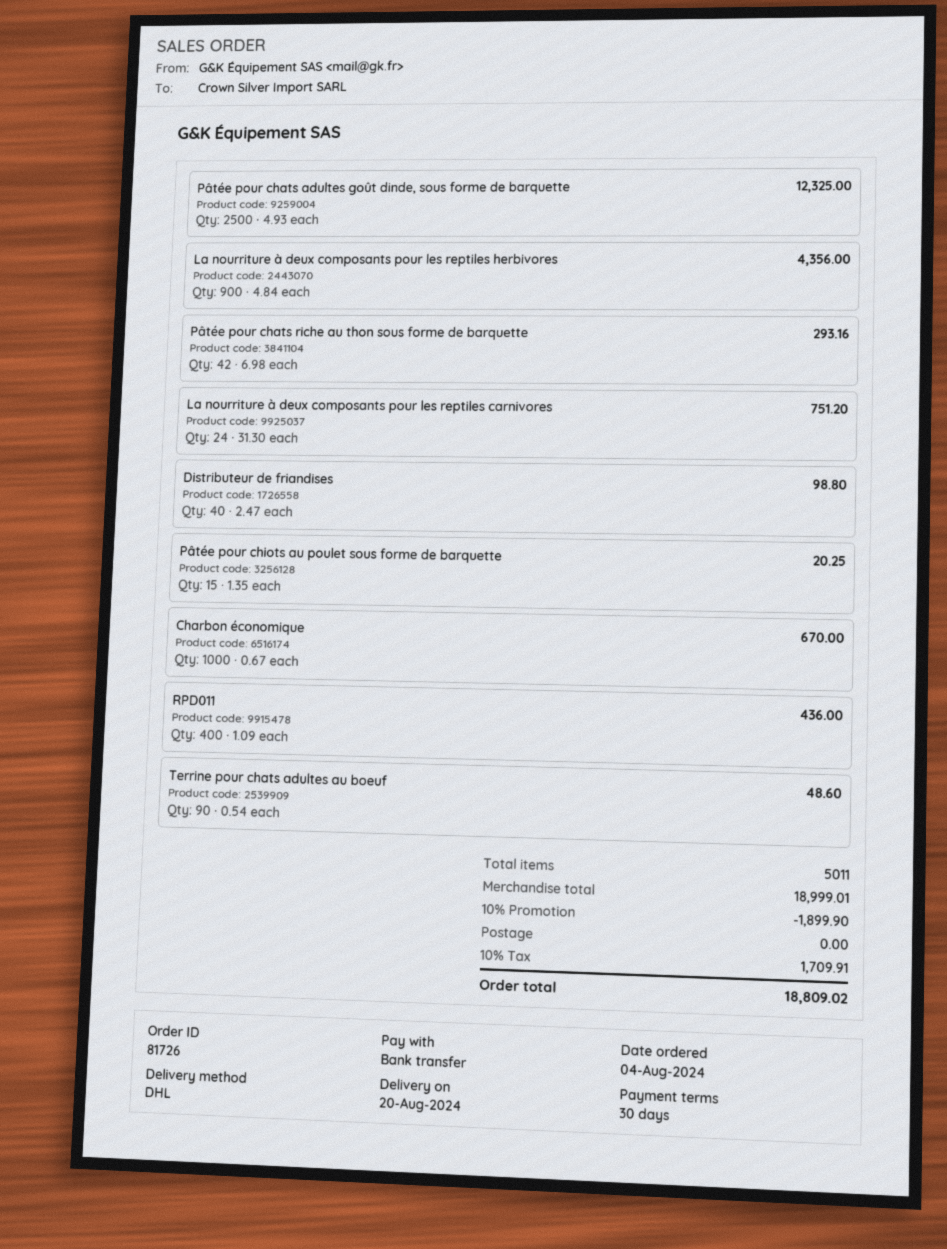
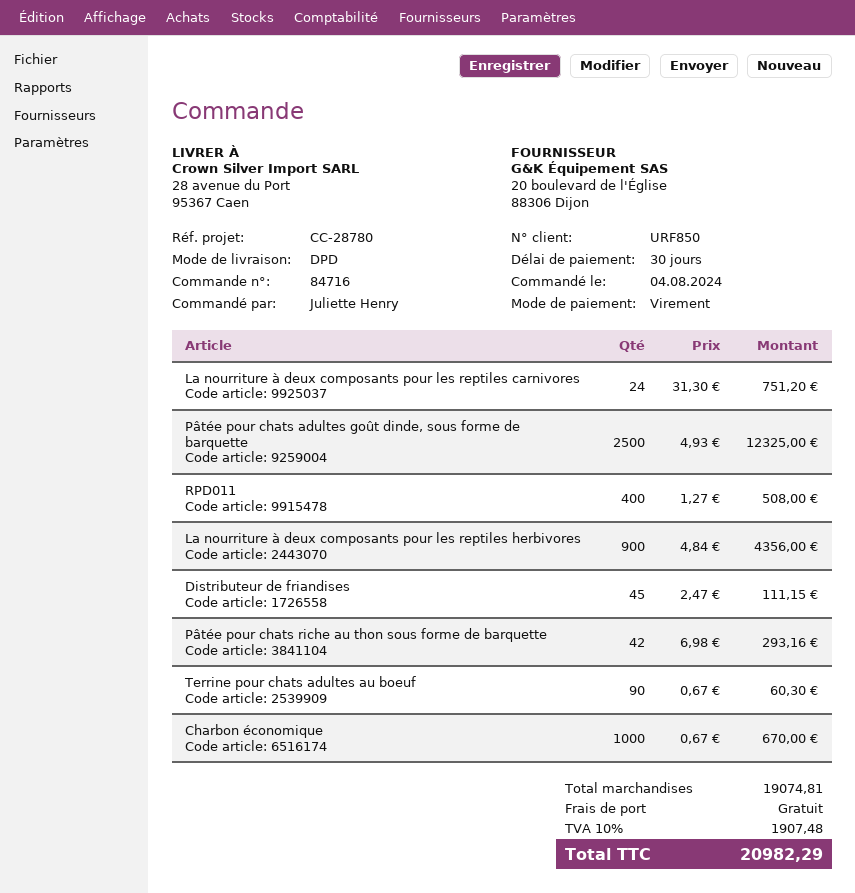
order number: 81726 -> 84716
shipping method: DHL -> DPD
Distributeur de friandises: 40 x 2.47 = 98.80 -> 45 x 2.47 = 111.15
Pâtée pour chiots au poulet sous forme de barquette: 15 x 1.35 = 20.25 -> none
RPD011: 400 x 1.09 = 436.00 -> 400 x 1.27 = 508.00
Terrine pour chats adultes au boeuf: 90 x 0.54 = 48.60 -> 90 x 0.67 = 60.30
subtotal: 18999.01 -> 19074.81
discount: 10% = 1899.90 -> none
tax: 10% = 1709.91 -> 10% = 1907.48
total: 18809.02 -> 20982.29

